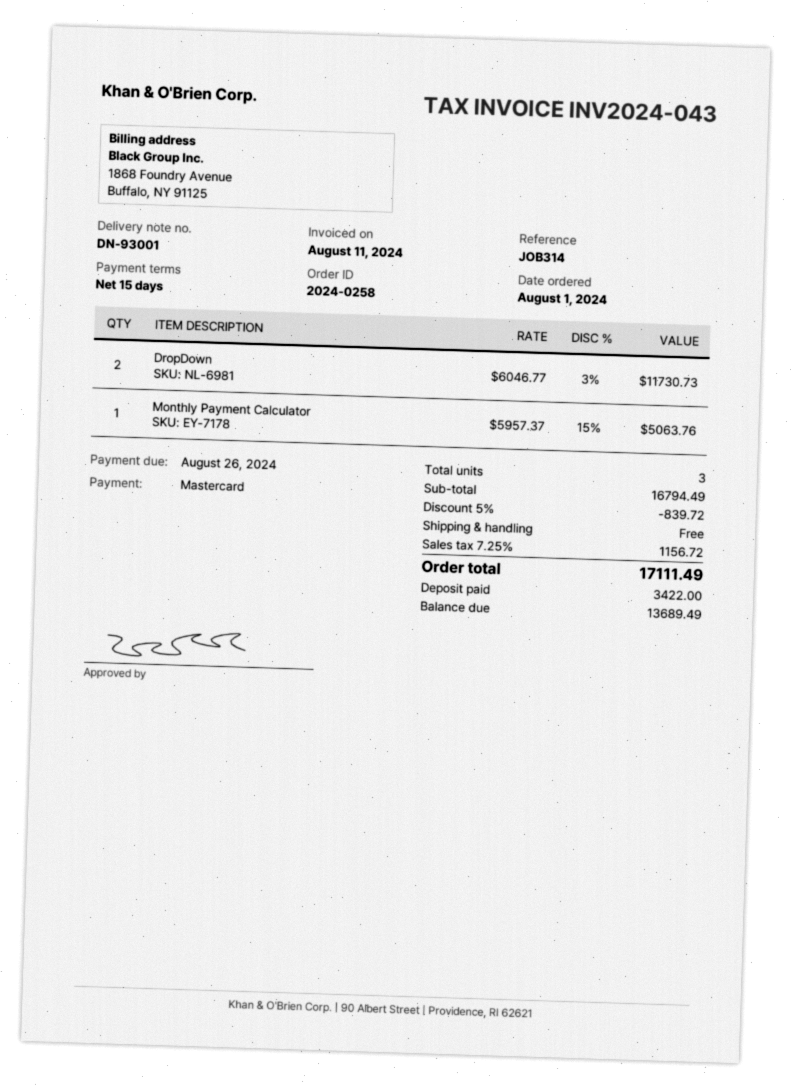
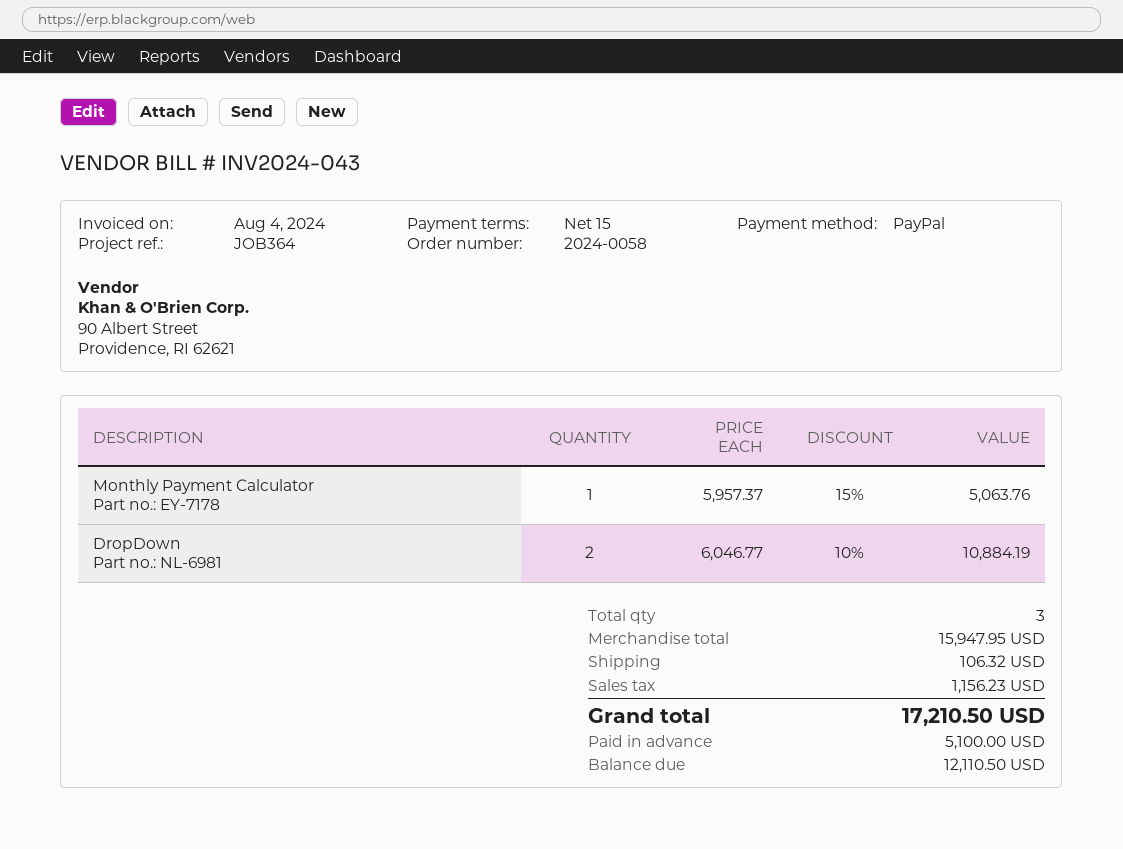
order number: 2024-0258 -> 2024-0058
invoice date: 2024-08-11 -> 2024-08-04
reference: JOB314 -> JOB364
payment method: Mastercard -> PayPal
DropDown: 2 x 6046.77 - 3% = 11730.73 -> 2 x 6046.77 - 10% = 10884.19
subtotal: 16794.49 -> 15947.95
discount: 5% = 839.72 -> none
shipping: 0.00 -> 106.32
tax: 1156.72 -> 1156.23
total: 17111.49 -> 17210.50
deposit: 3422.00 -> 5100.00
balance: 13689.49 -> 12110.50

